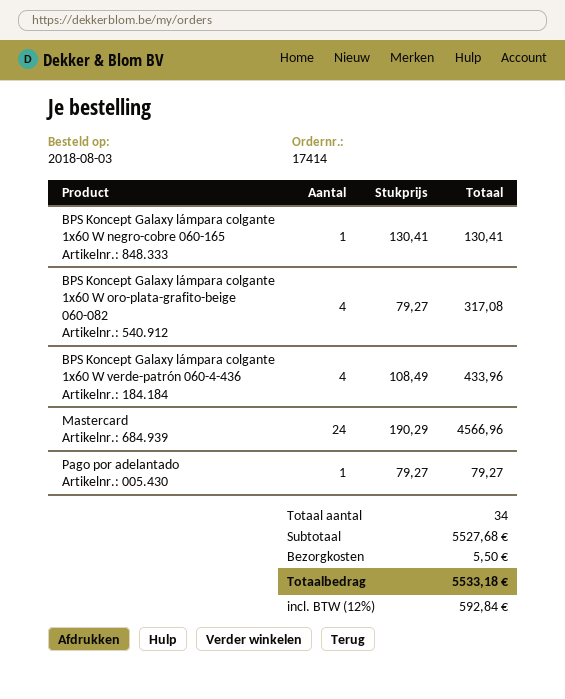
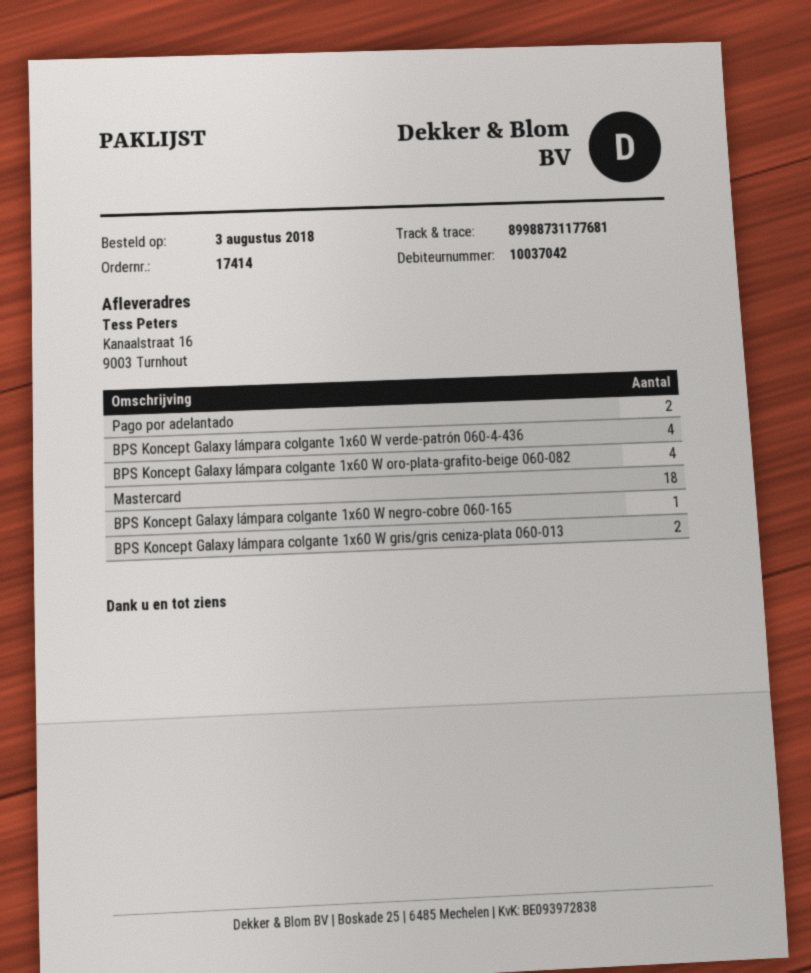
Mastercard: 24 -> 18
Pago por adelantado: 1 -> 2
BPS Koncept Galaxy lámpara colgante 1x60 W gris/gris ceniza-plata 060-013: none -> 2

